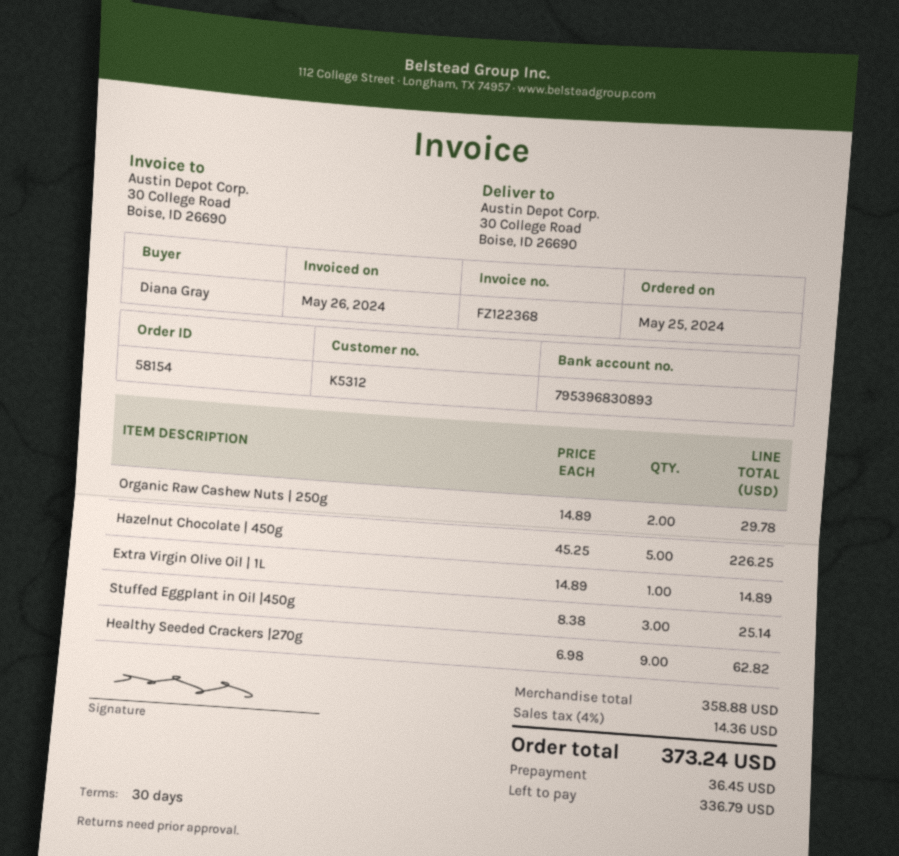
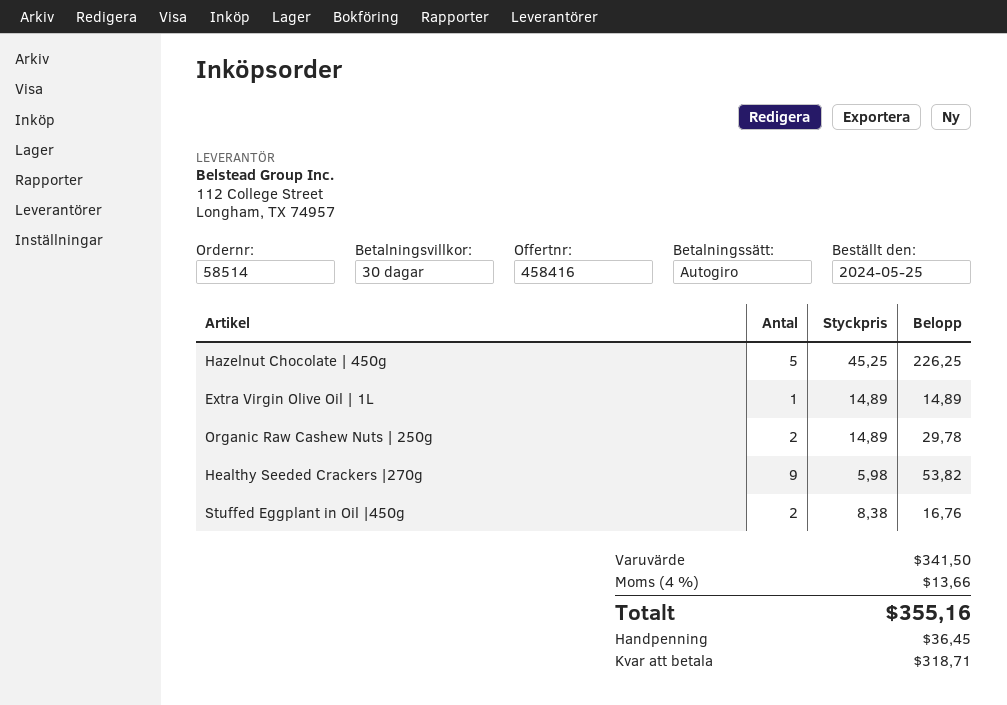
order number: 58154 -> 58514
Stuffed Eggplant in Oil |450g: 3 x 8.38 = 25.14 -> 2 x 8.38 = 16.76
Healthy Seeded Crackers |270g: 9 x 6.98 = 62.82 -> 9 x 5.98 = 53.82
subtotal: 358.88 -> 341.50
tax: 4% = 14.36 -> 4% = 13.66
total: 373.24 -> 355.16
balance: 336.79 -> 318.71

